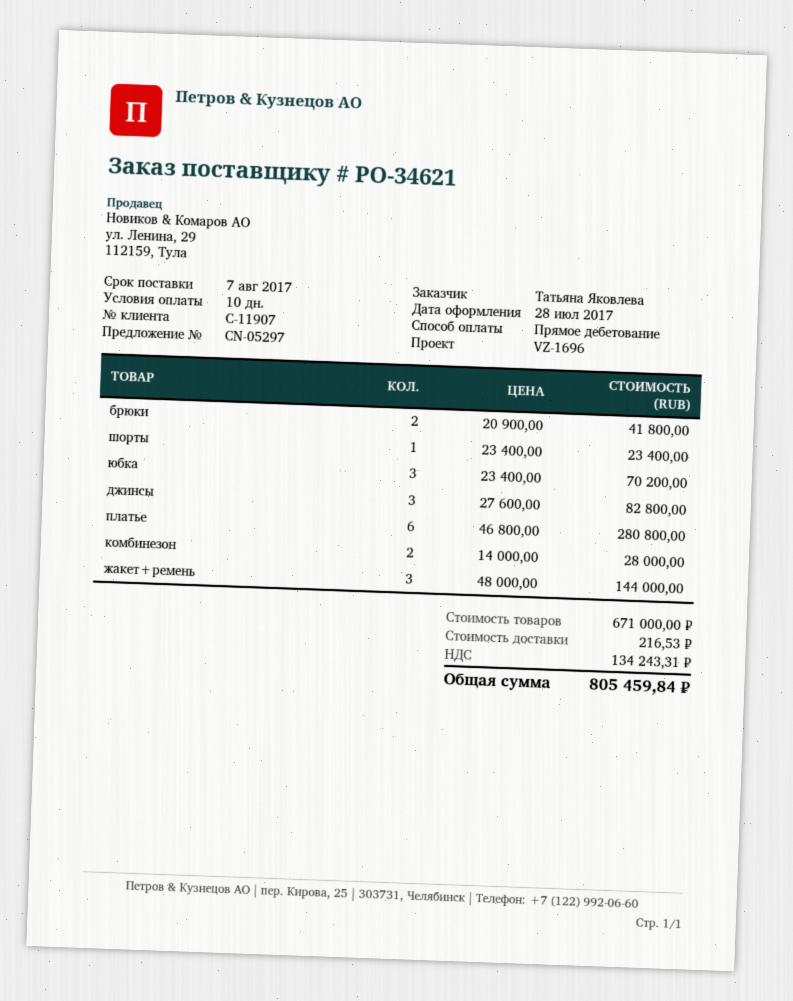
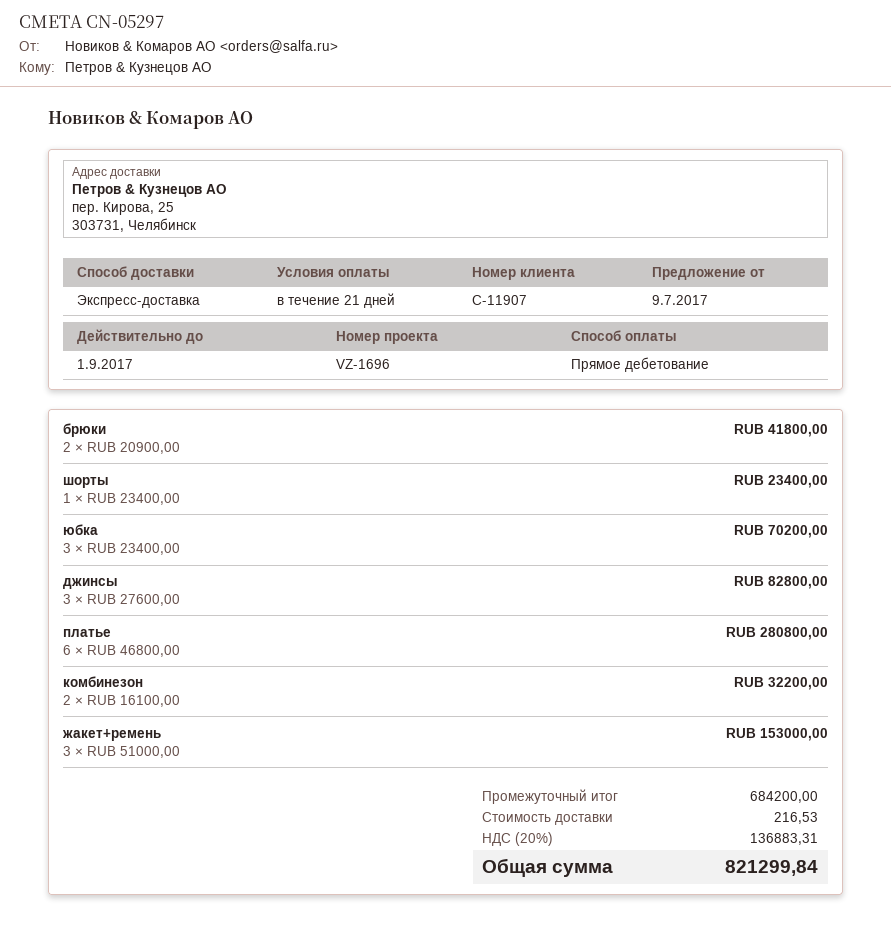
payment terms: 10 days -> 21 days
комбинезон: 2 x 14000.00 = 28000.00 -> 2 x 16100.00 = 32200.00
жакет+ремень: 3 x 48000.00 = 144000.00 -> 3 x 51000.00 = 153000.00
subtotal: 671000.00 -> 684200.00
tax: 134243.31 -> 136883.31
total: 805459.84 -> 821299.84

